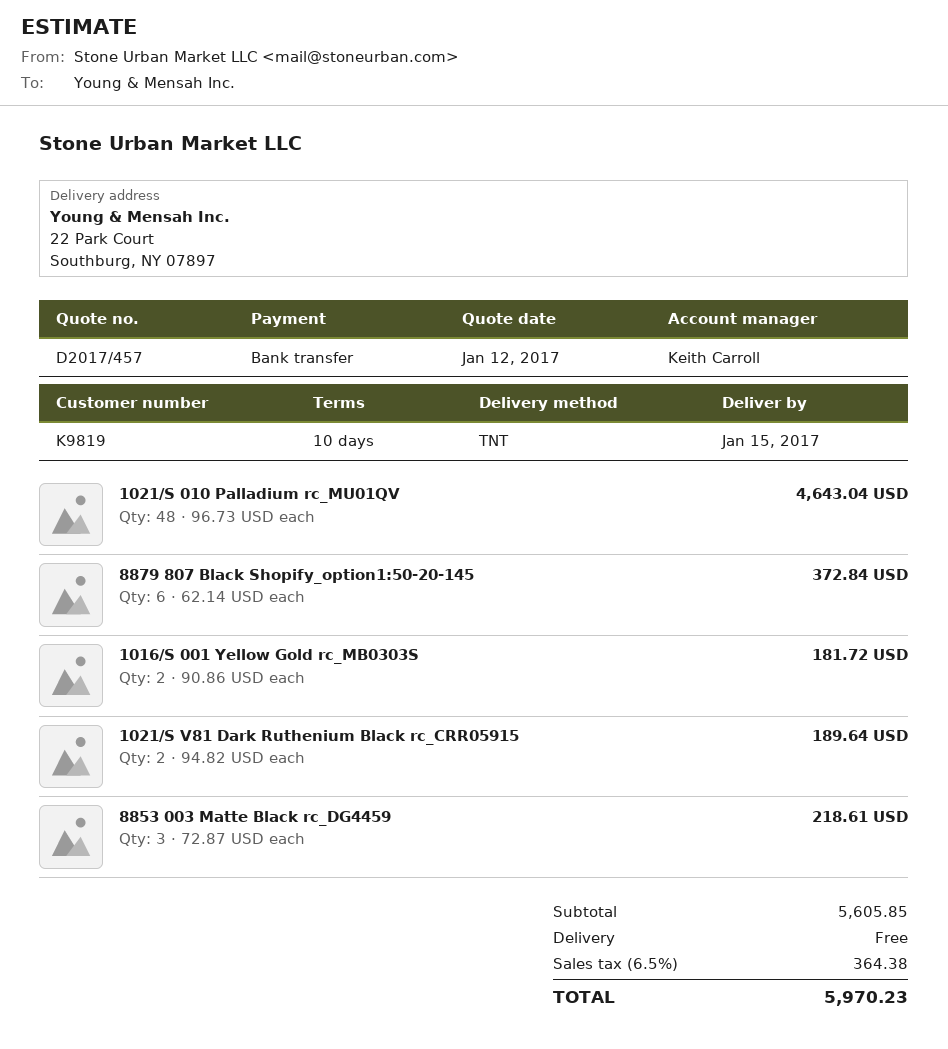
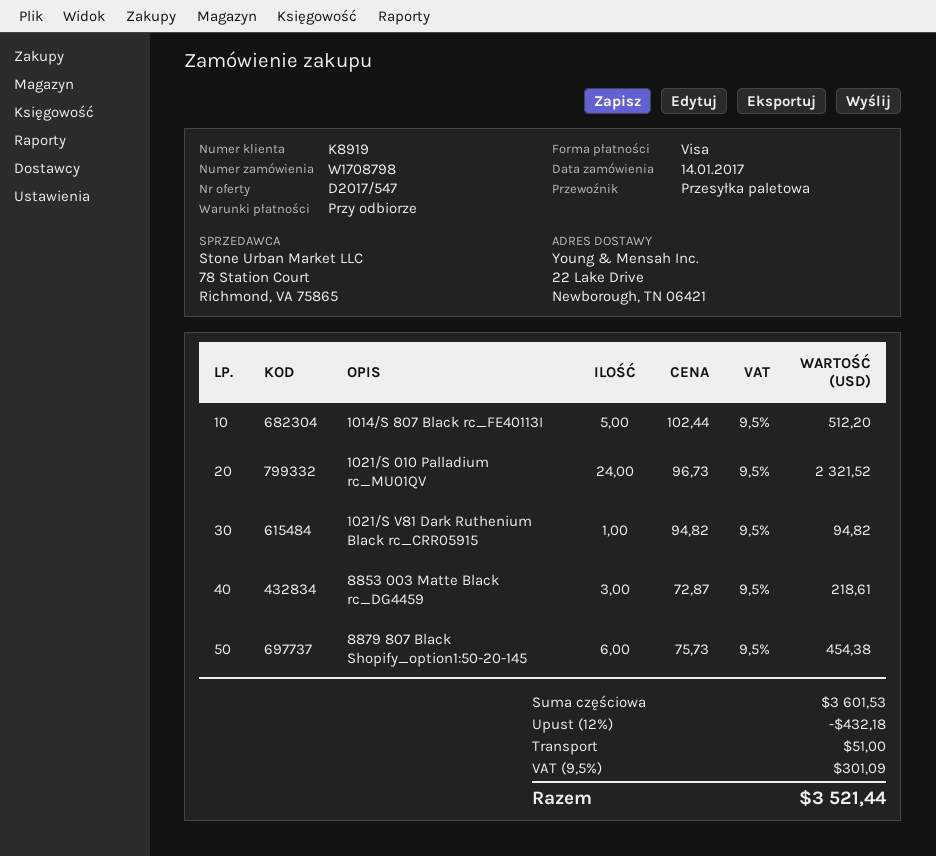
quote number: D2017/457 -> D2017/547
payment terms: 10 days -> on receipt
customer number: K9819 -> K8919
payment method: bank transfer -> Visa
shipping method: TNT -> pallet freight
ship to: 22 Park Court, Southburg, NY 07897 -> 22 Lake Drive, Newborough, TN 06421
1021/S 010 Palladium rc_MU01QV: 48 x 96.73 = 4643.04 -> 24 x 96.73 = 2321.52
8879 807 Black Shopify_option1:50-20-145: 6 x 62.14 = 372.84 -> 6 x 75.73 = 454.38
1016/S 001 Yellow Gold rc_MB0303S: 2 x 90.86 = 181.72 -> none
1021/S V81 Dark Ruthenium Black rc_CRR05915: 2 x 94.82 = 189.64 -> 1 x 94.82 = 94.82
1014/S 807 Black rc_FE40113I: none -> 5 x 102.44 = 512.20
subtotal: 5605.85 -> 3601.53
discount: none -> 12% = 432.18
shipping: 0.00 -> 51.00
tax: 6.5% = 364.38 -> 9.5% = 301.09
total: 5970.23 -> 3521.44

